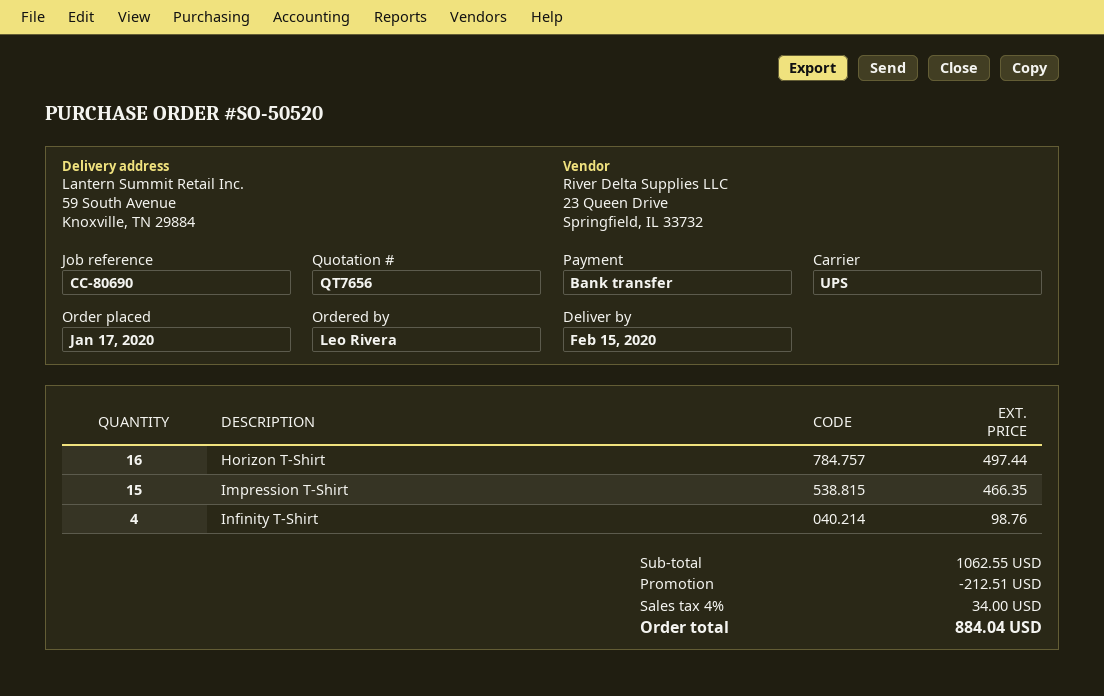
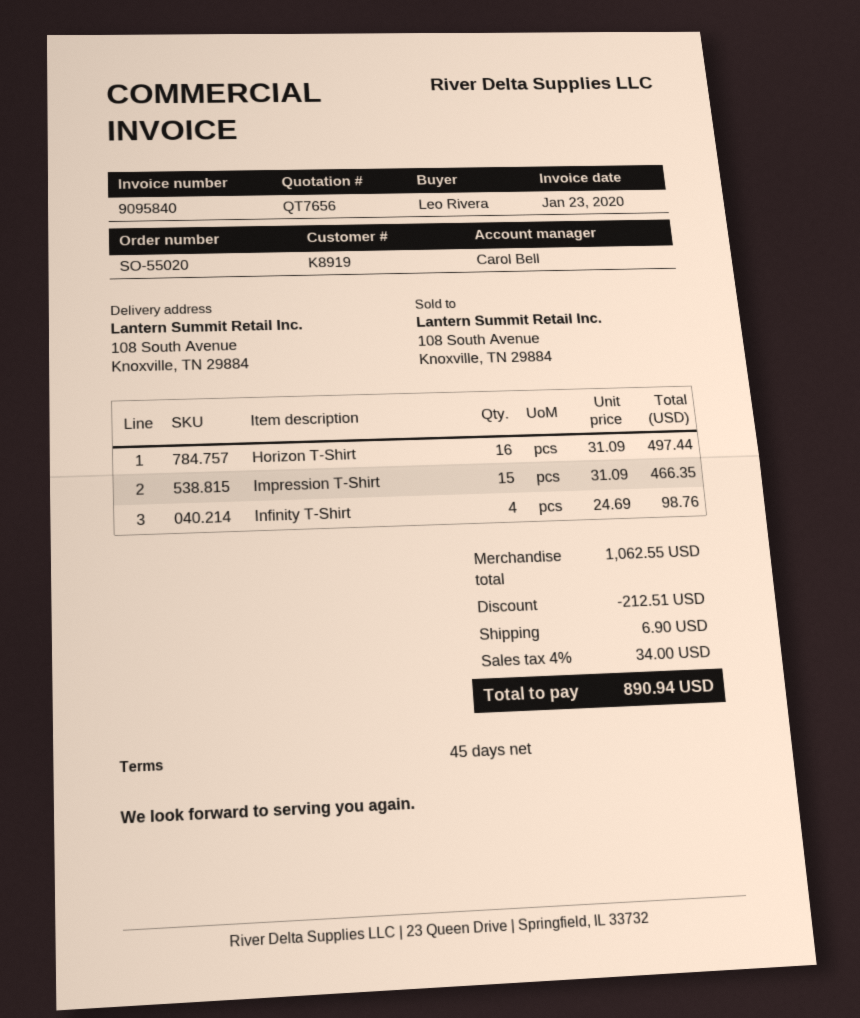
order number: SO-50520 -> SO-55020
ship to: 59 South Avenue, Knoxville, TN 29884 -> 108 South Avenue, Knoxville, TN 29884
shipping: none -> 6.90
total: 884.04 -> 890.94

